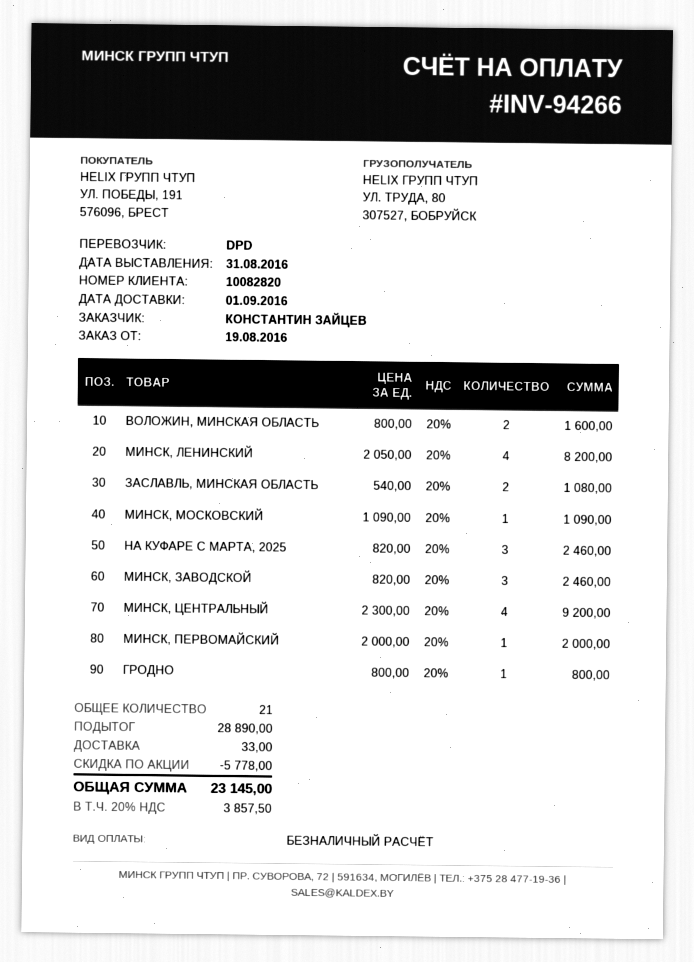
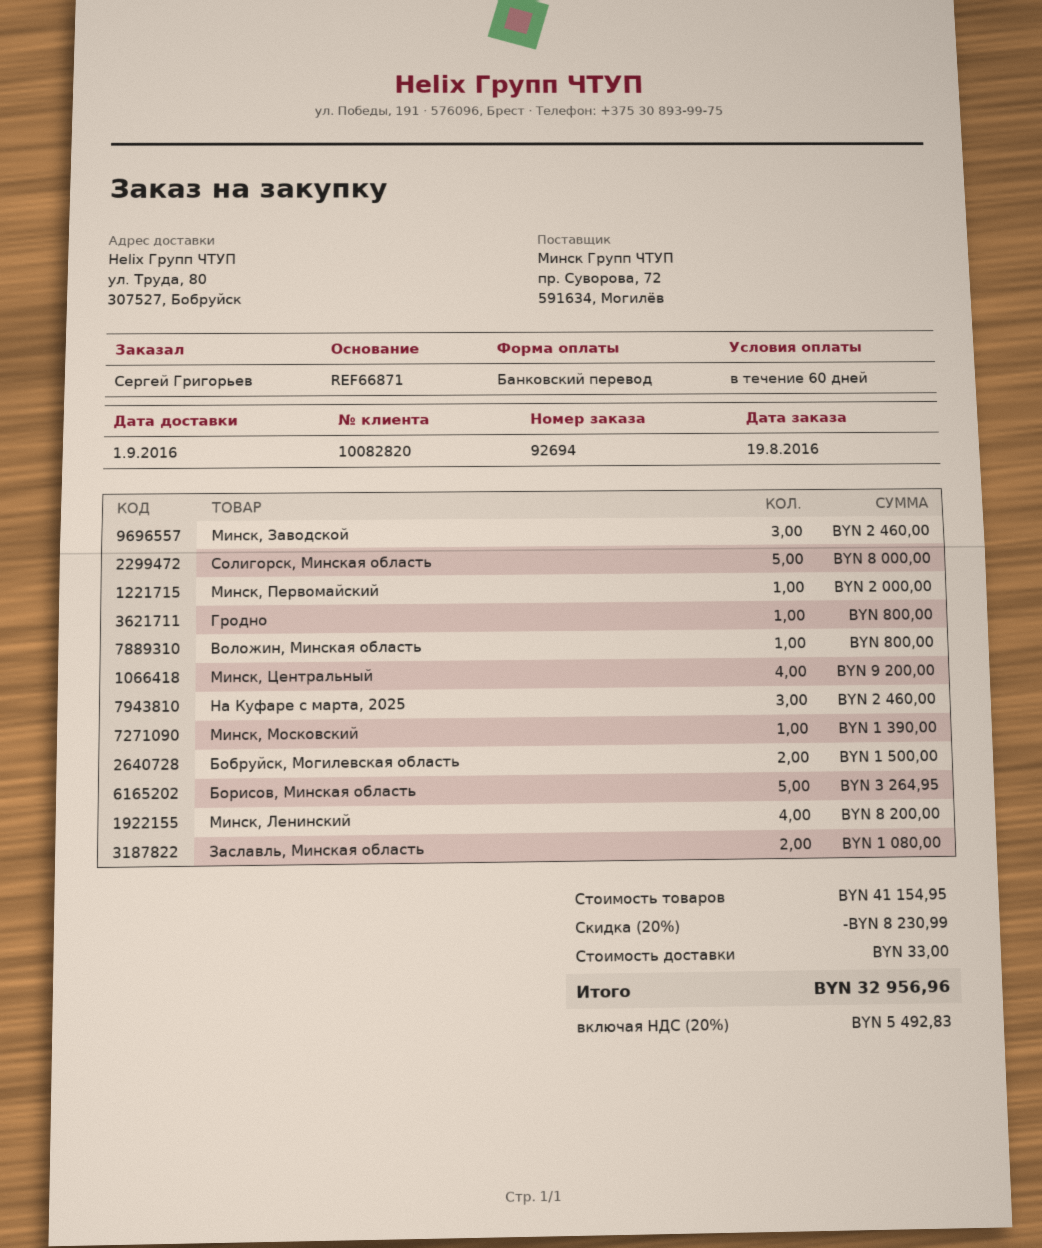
ordered by: КОНСТАНТИН ЗАЙЦЕВ -> Сергей Григорьев
ВОЛОЖИН, МИНСКАЯ ОБЛАСТЬ: 2 for 1600.00 -> 1 for 800.00
МИНСК, МОСКОВСКИЙ: 1 for 1090.00 -> 1 for 1390.00
Солигорск, Минская область: none -> 5 for 8000.00
Бобруйск, Могилевская область: none -> 2 for 1500.00
Борисов, Минская область: none -> 5 for 3264.95
subtotal: 28890.00 -> 41154.95
discount: 5778.00 -> 8230.99
tax: 20% = 3857.50 -> 20% = 5492.83
total: 23145.00 -> 32956.96

